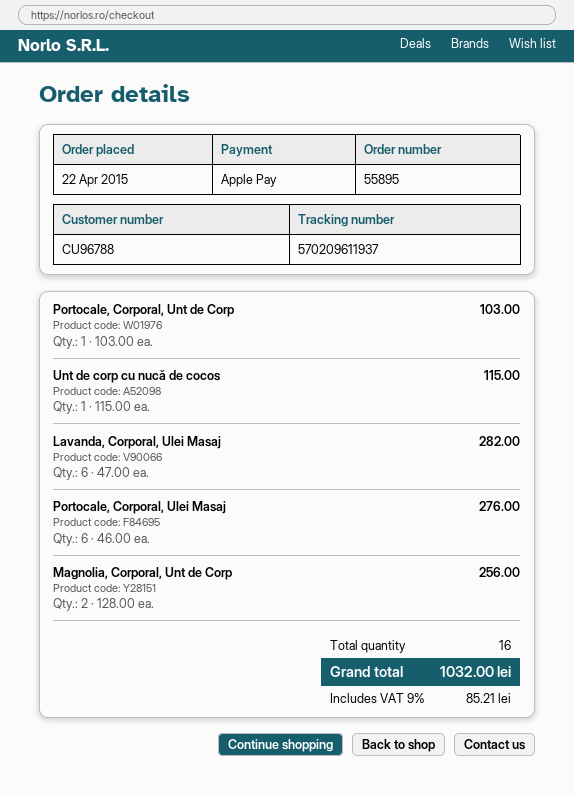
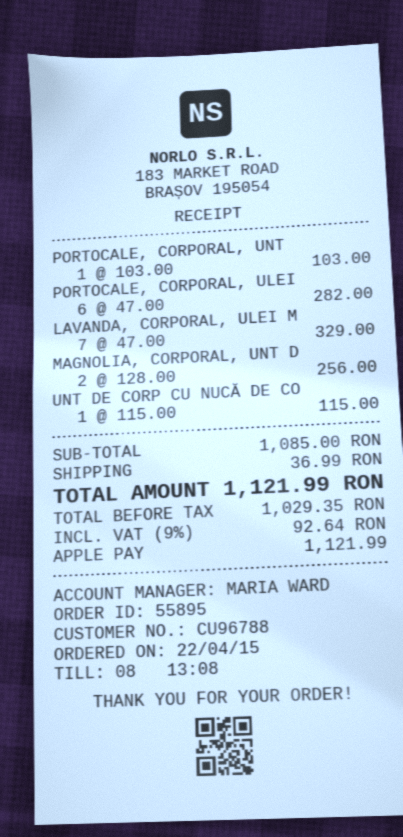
Lavanda, Corporal, Ulei Masaj: 6 x 47.00 = 282.00 -> 7 x 47.00 = 329.00
Portocale, Corporal, Ulei Masaj: 6 x 46.00 = 276.00 -> 6 x 47.00 = 282.00
shipping: none -> 36.99
tax: 9% = 85.21 -> 9% = 92.64
total: 1032.00 -> 1121.99

